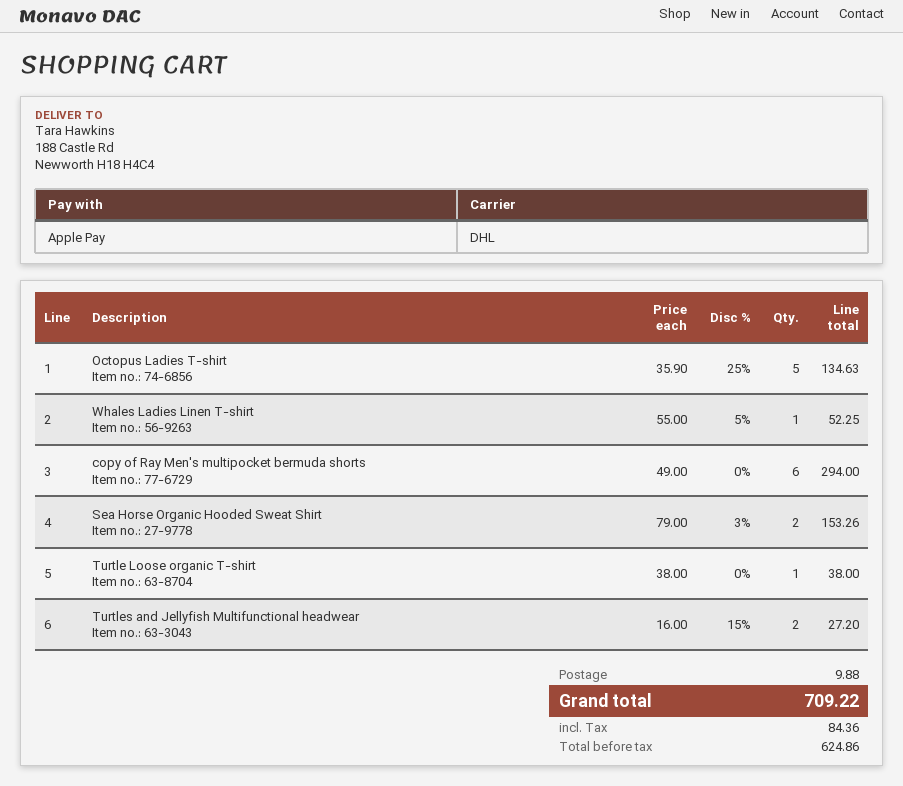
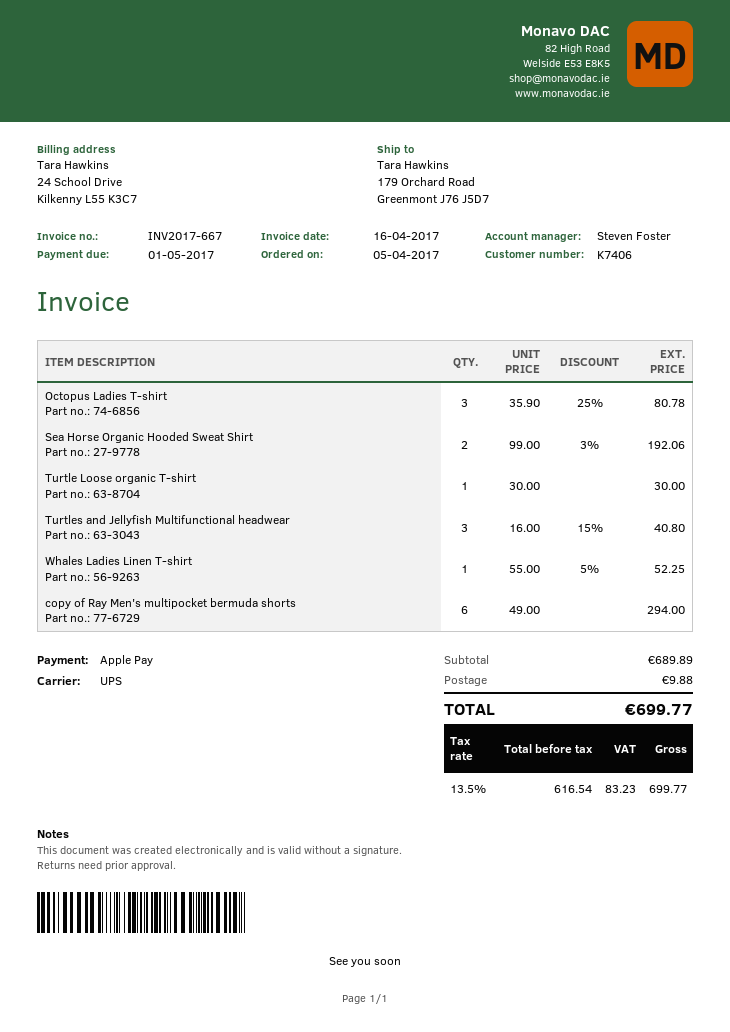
shipping method: DHL -> UPS
ship to: 188 Castle Rd, Newworth H18 H4C4 -> 179 Orchard Road, Greenmont J76 J5D7
Octopus Ladies T-shirt: 5 x 35.90 - 25% = 134.63 -> 3 x 35.90 - 25% = 80.78
Sea Horse Organic Hooded Sweat Shirt: 2 x 79.00 - 3% = 153.26 -> 2 x 99.00 - 3% = 192.06
Turtle Loose organic T-shirt: 1 x 38.00 = 38.00 -> 1 x 30.00 = 30.00
Turtles and Jellyfish Multifunctional headwear: 2 x 16.00 - 15% = 27.20 -> 3 x 16.00 - 15% = 40.80
net: 624.86 -> 616.54
tax: 84.36 -> 83.23
total: 709.22 -> 699.77

